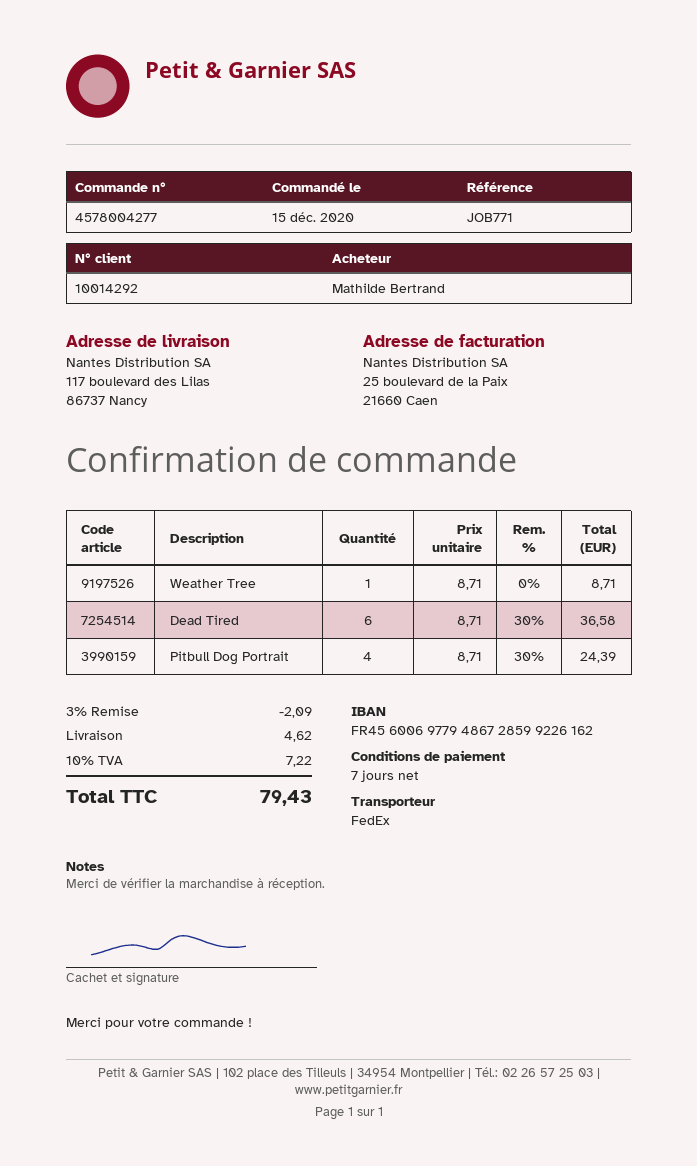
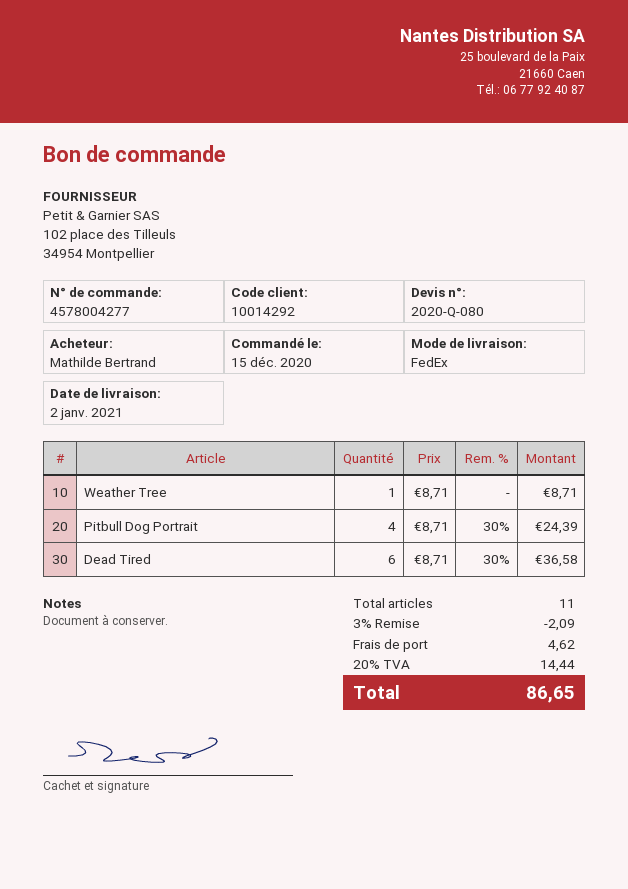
tax: 10% = 7.22 -> 20% = 14.44
total: 79.43 -> 86.65

